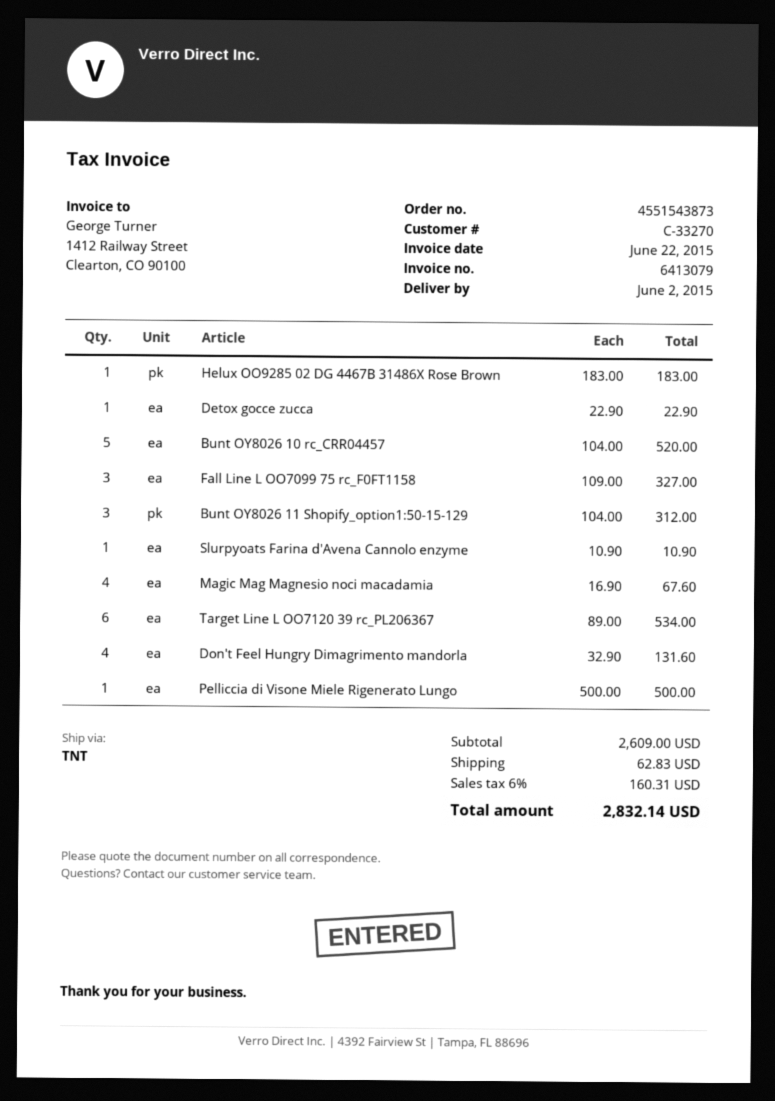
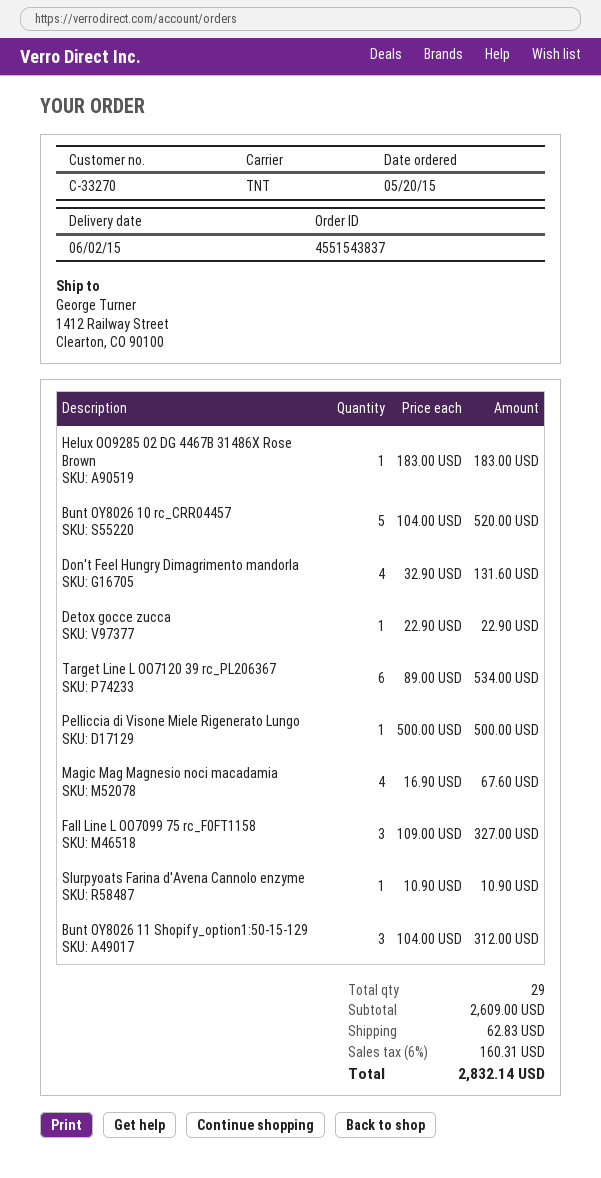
order number: 4551543873 -> 4551543837

